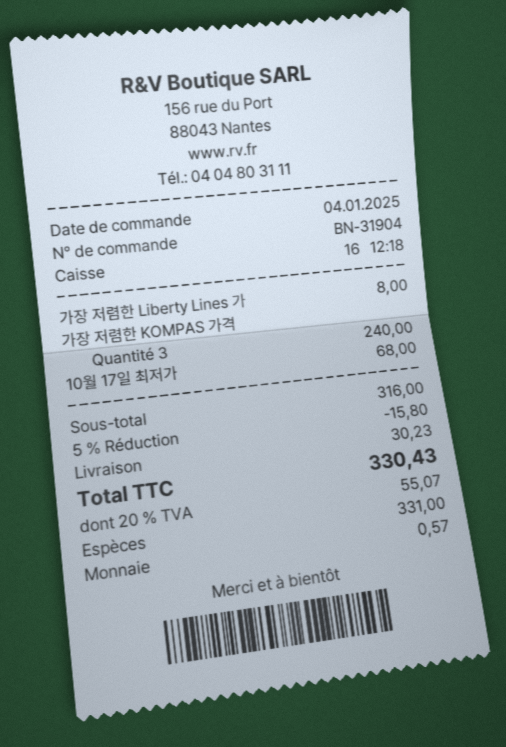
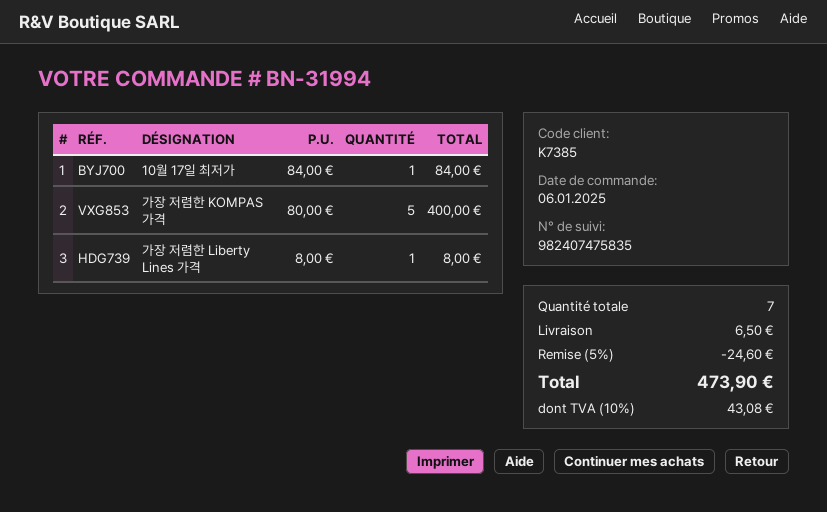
order number: BN-31904 -> BN-31994
order date: 2025-01-04 -> 2025-01-06
가장 저렴한 KOMPAS 가격: 3 for 240.00 -> 5 for 400.00
10월 17일 최저가: 1 for 68.00 -> 1 for 84.00
discount: 5% = 15.80 -> 5% = 24.60
shipping: 30.23 -> 6.50
tax: 20% = 55.07 -> 10% = 43.08
total: 330.43 -> 473.90

